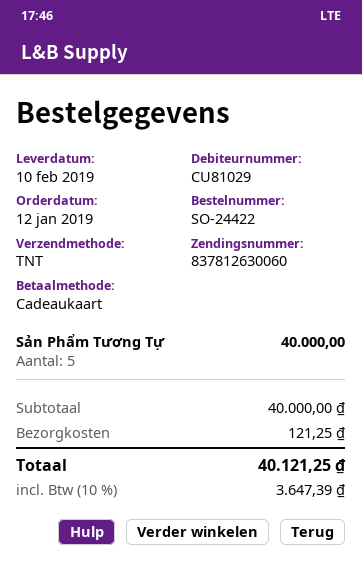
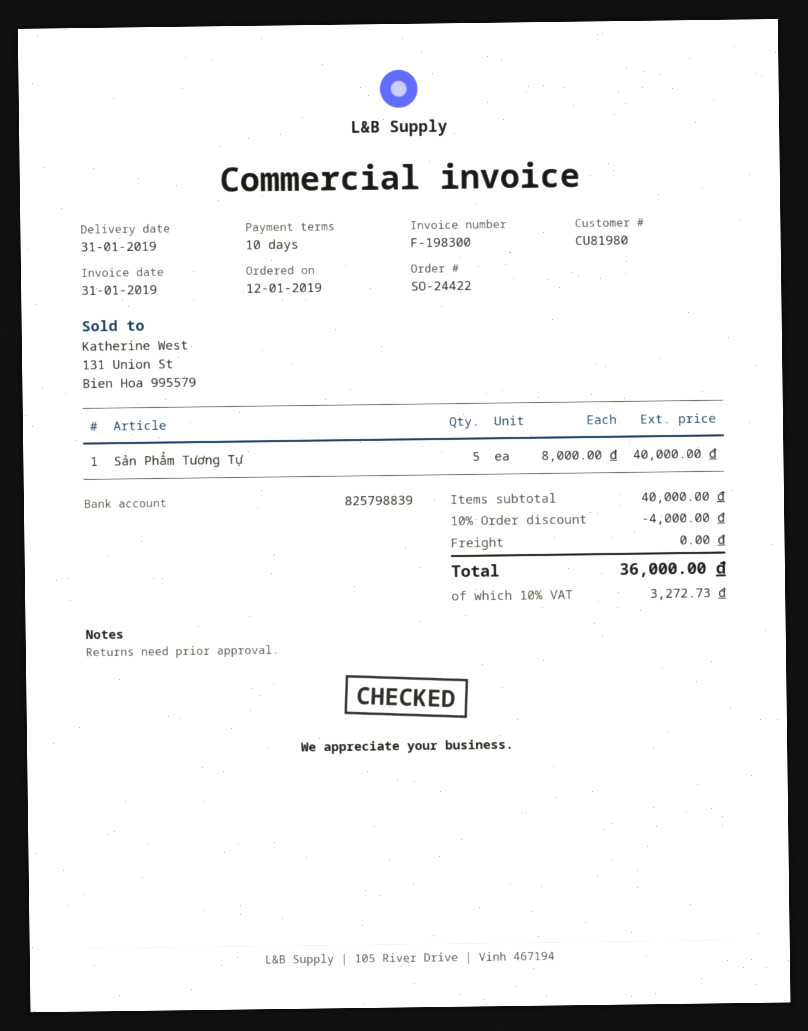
delivery date: 2019-02-10 -> 2019-01-31
customer number: CU81029 -> CU81980
discount: none -> 10% = 4000.00
shipping: 121.25 -> 0.00
tax: 10% = 3647.39 -> 10% = 3272.73
total: 40121.25 -> 36000.00

